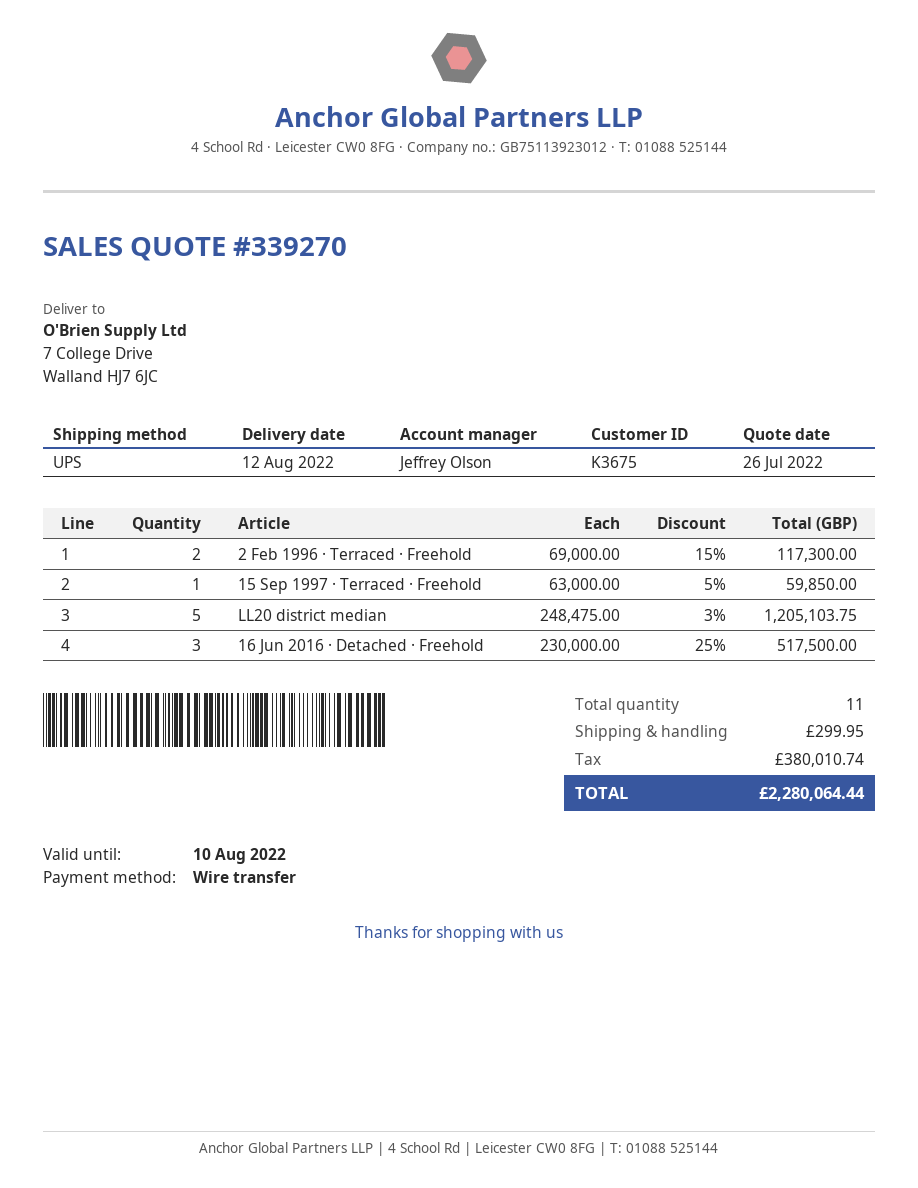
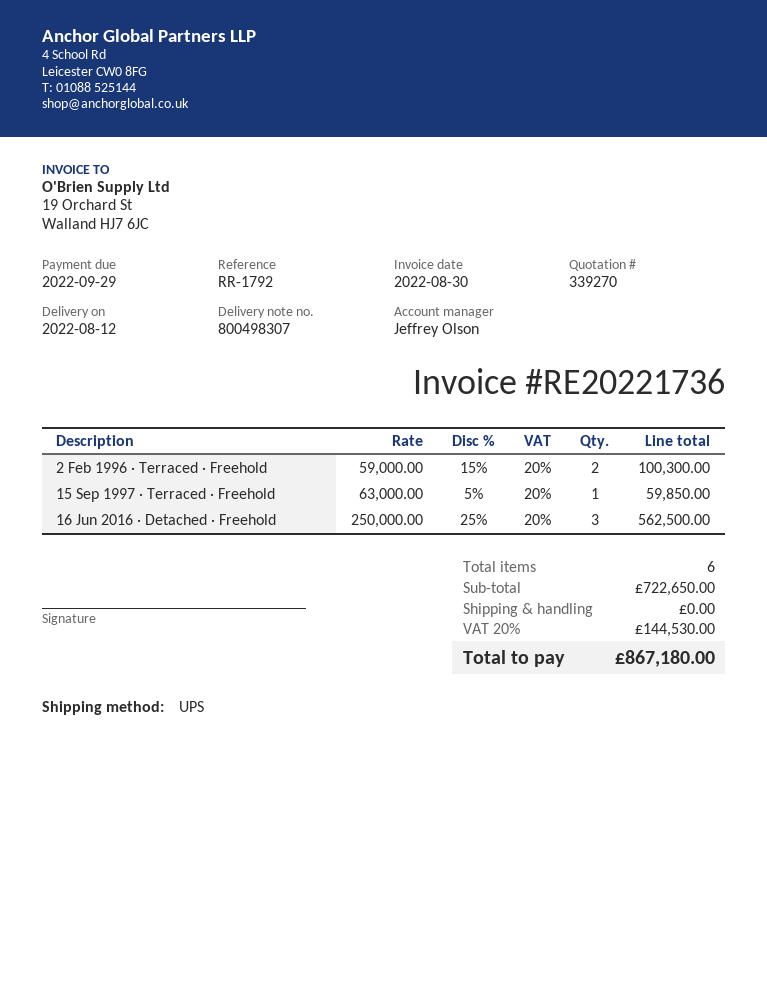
2 Feb 1996 · Terraced · Freehold: 2 x 69000.00 - 15% = 117300.00 -> 2 x 59000.00 - 15% = 100300.00
LL20 district median: 5 x 248475.00 - 3% = 1205103.75 -> none
16 Jun 2016 · Detached · Freehold: 3 x 230000.00 - 25% = 517500.00 -> 3 x 250000.00 - 25% = 562500.00
total quantity: 11 -> 6
shipping: 299.95 -> 0.00
tax: 380010.74 -> 144530.00
total: 2280064.44 -> 867180.00

